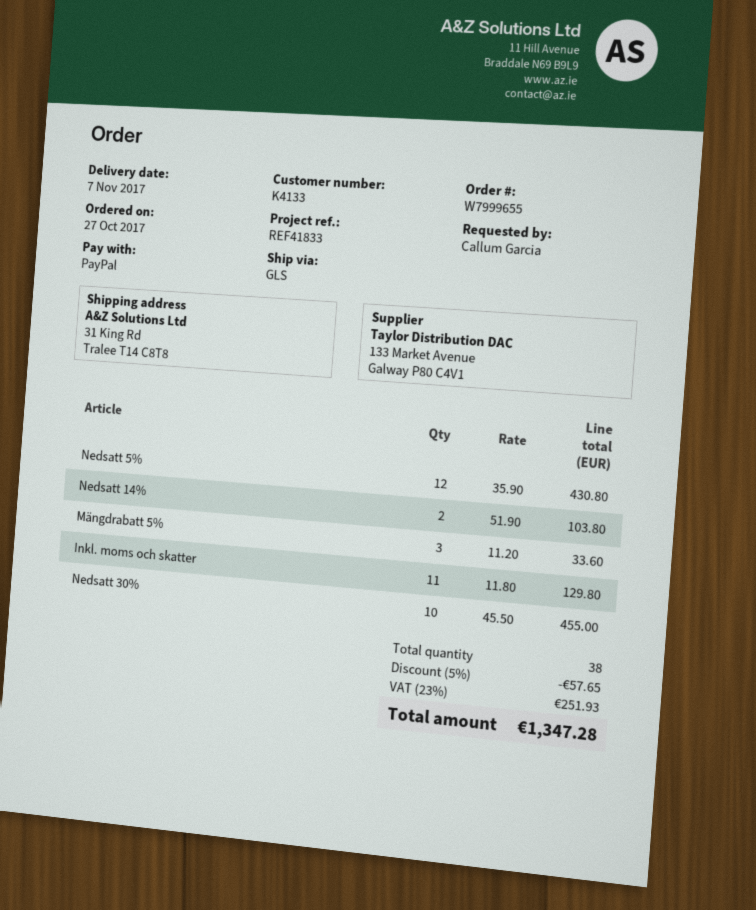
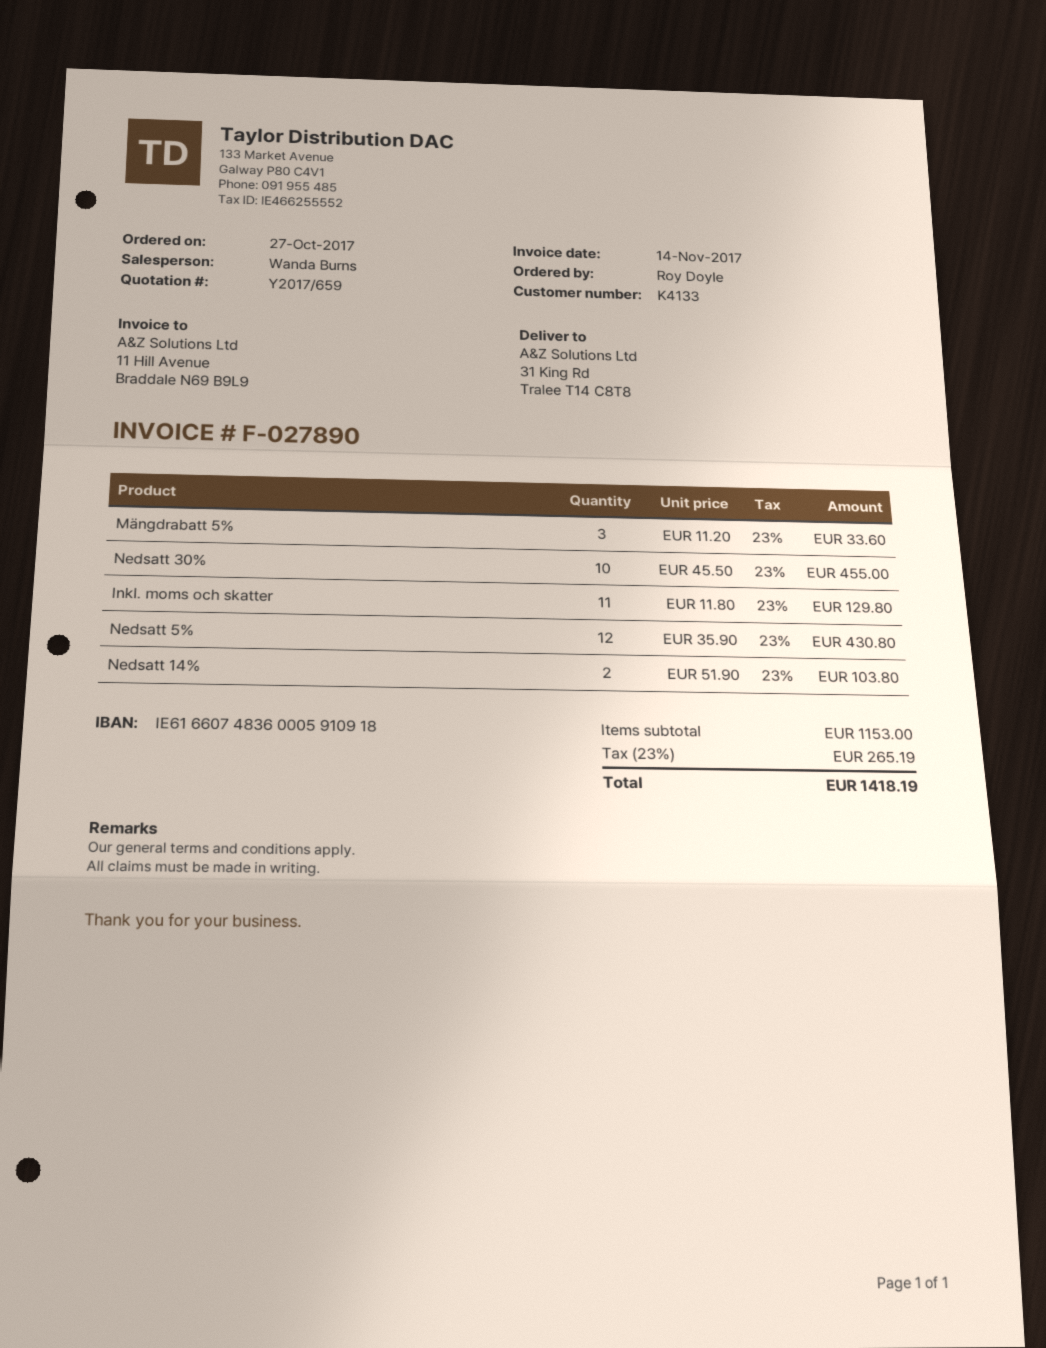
ordered by: Callum Garcia -> Roy Doyle
discount: 5% = 57.65 -> none
tax: 23% = 251.93 -> 23% = 265.19
total: 1347.28 -> 1418.19

